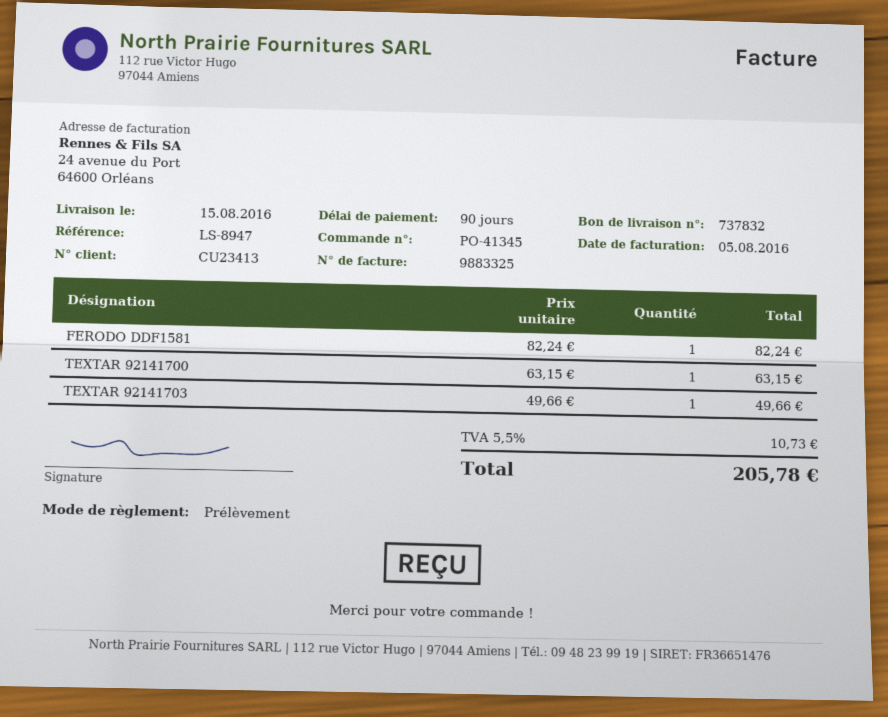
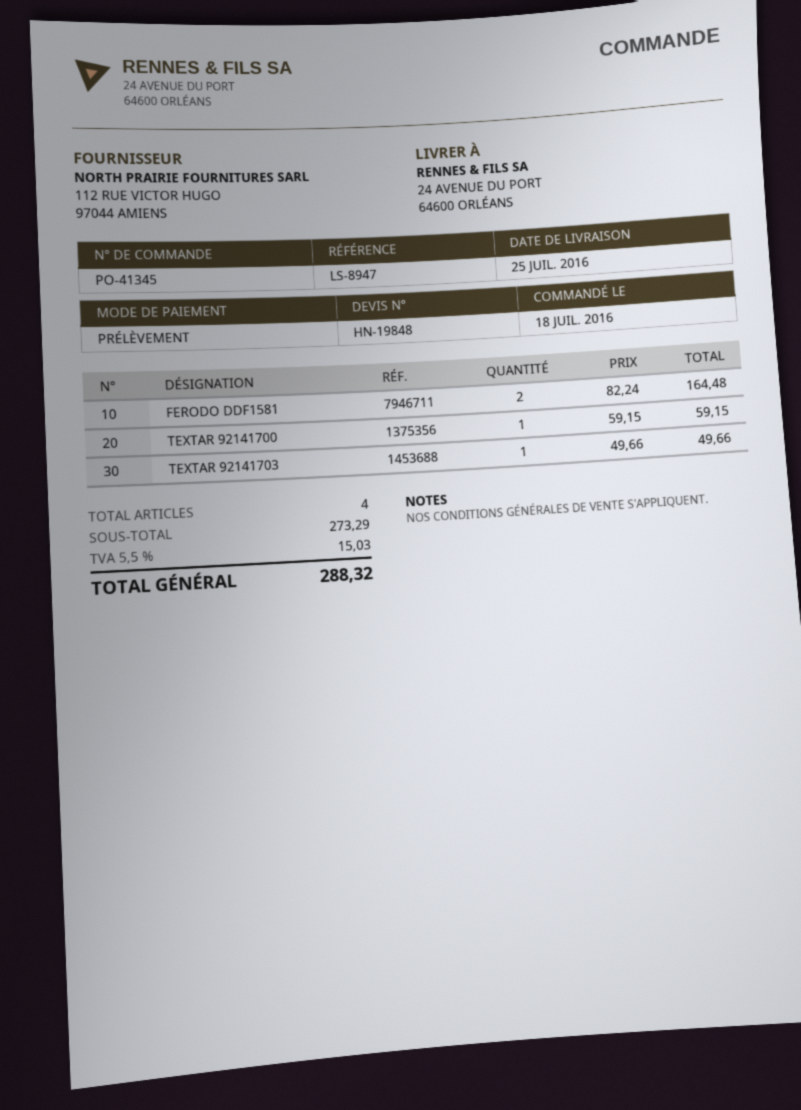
delivery date: 2016-08-15 -> 2016-07-25
FERODO DDF1581: 1 x 82.24 = 82.24 -> 2 x 82.24 = 164.48
TEXTAR 92141700: 1 x 63.15 = 63.15 -> 1 x 59.15 = 59.15
tax: 5.5% = 10.73 -> 5.5% = 15.03
total: 205.78 -> 288.32

